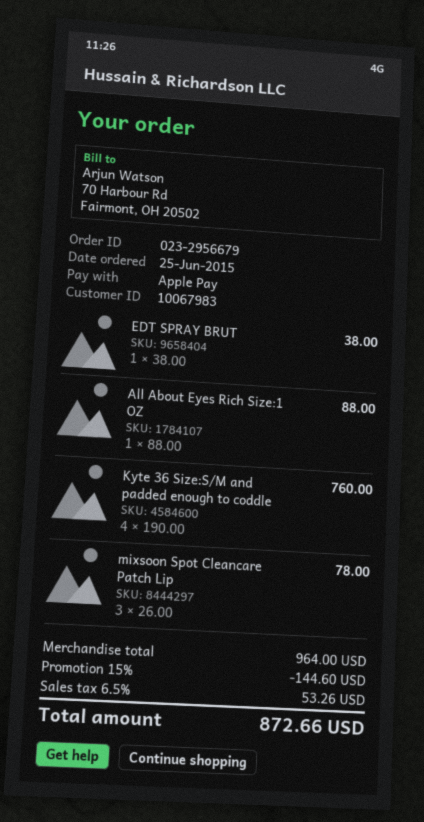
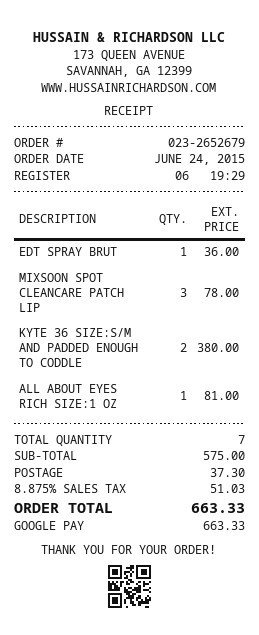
order number: 023-2956679 -> 023-2652679
order date: 2015-06-25 -> 2015-06-24
payment method: Apple Pay -> Google Pay
EDT SPRAY BRUT: 1 for 38.00 -> 1 for 36.00
All About Eyes Rich Size:1 OZ: 1 for 88.00 -> 1 for 81.00
Kyte 36 Size:S/M and padded enough to coddle: 4 for 760.00 -> 2 for 380.00
subtotal: 964.00 -> 575.00
discount: 15% = 144.60 -> none
shipping: none -> 37.30
tax: 6.5% = 53.26 -> 8.875% = 51.03
total: 872.66 -> 663.33

